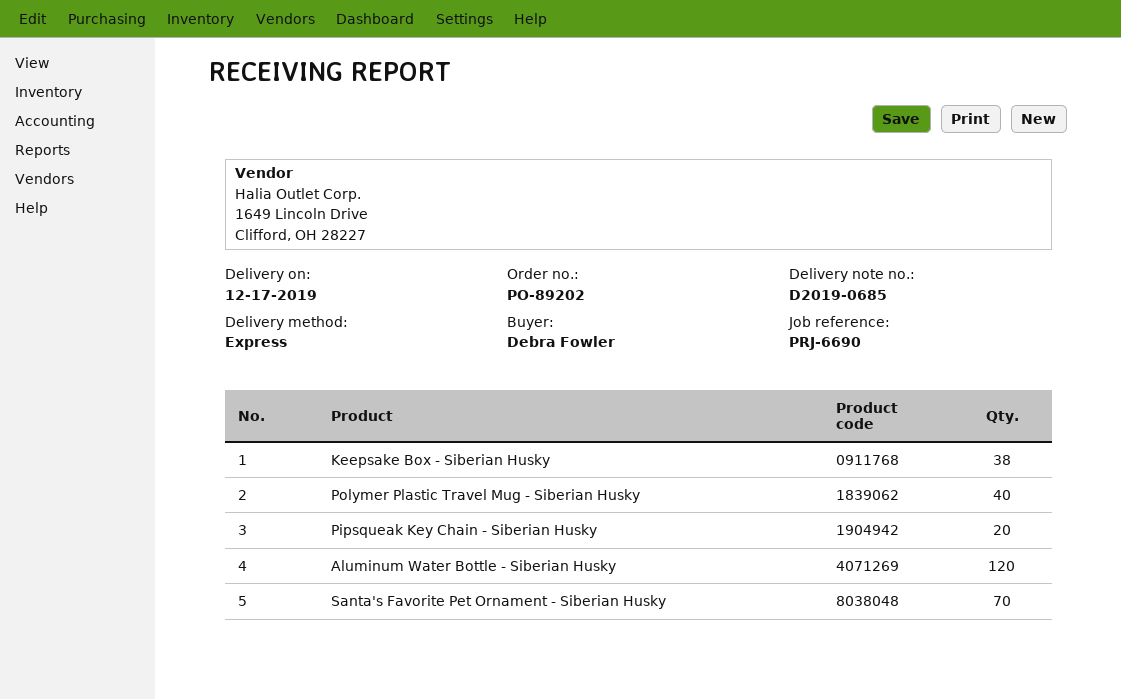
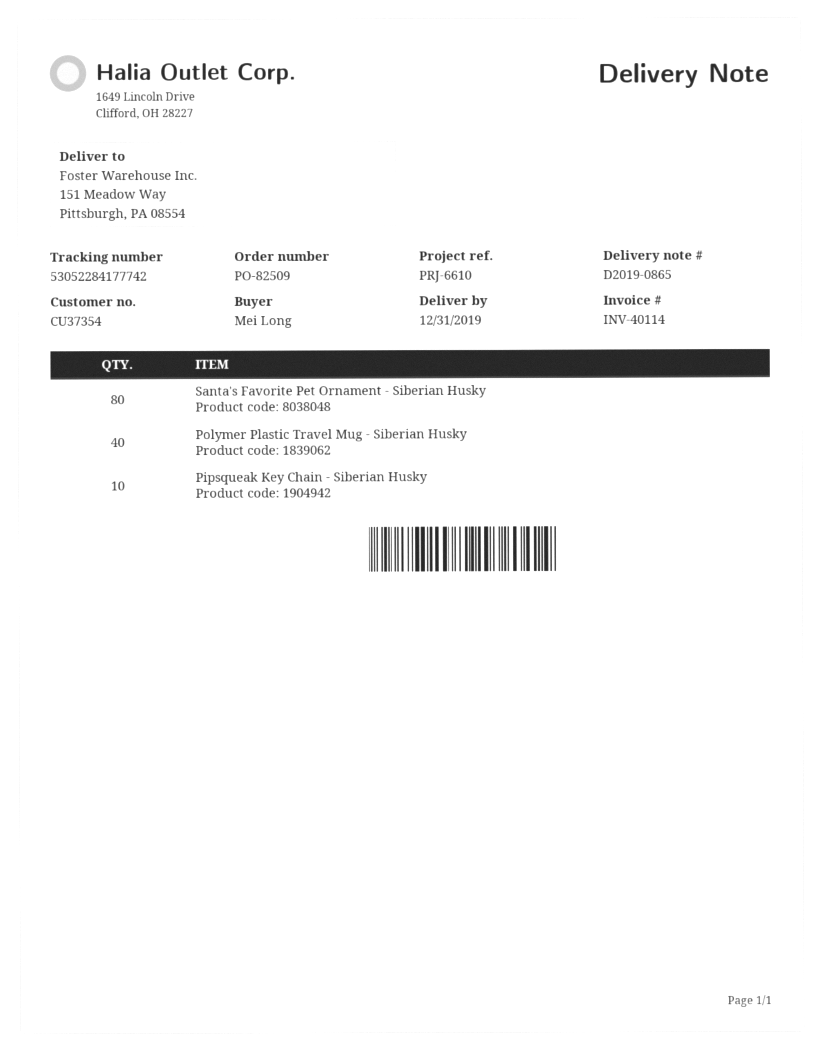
order number: PO-89202 -> PO-82509
delivery note number: D2019-0685 -> D2019-0865
delivery date: 2019-12-17 -> 2019-12-31
reference: PRJ-6690 -> PRJ-6610
ordered by: Debra Fowler -> Mei Long
Keepsake Box - Siberian Husky: 38 -> none
Pipsqueak Key Chain - Siberian Husky: 20 -> 10
Aluminum Water Bottle - Siberian Husky: 120 -> none
Santa's Favorite Pet Ornament - Siberian Husky: 70 -> 80

